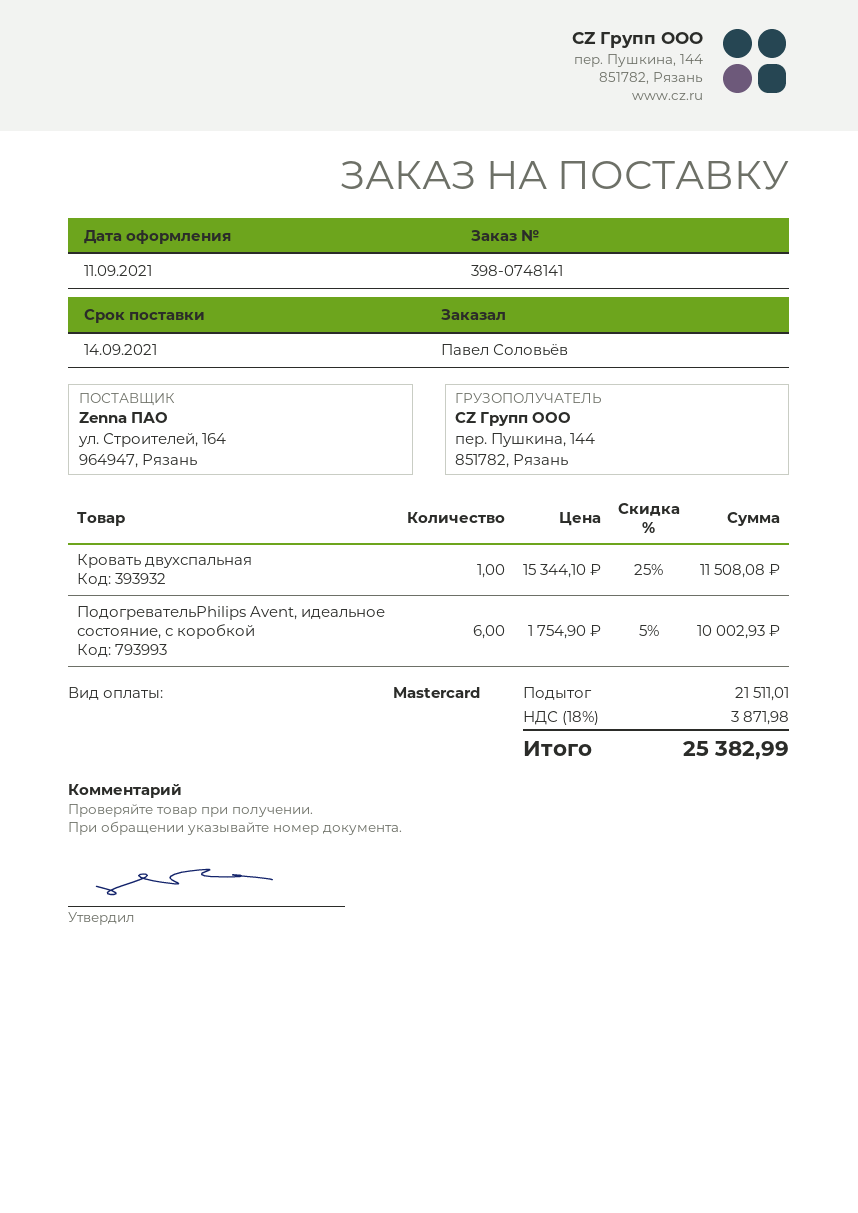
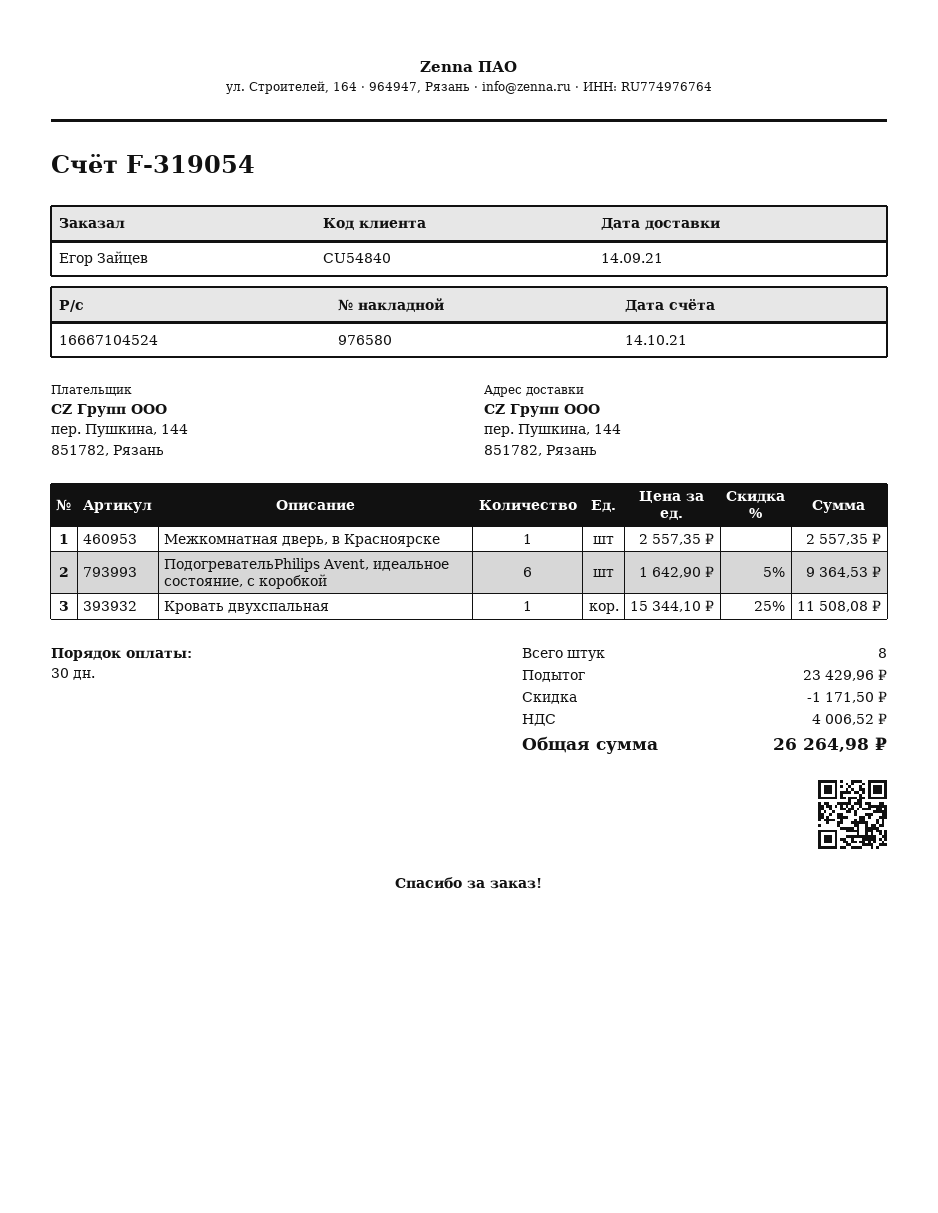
ordered by: Павел Соловьёв -> Егор Зайцев
ПодогревательPhilips Avent, идеальное состояние, с коробкой: 6 x 1754.90 - 5% = 10002.93 -> 6 x 1642.90 - 5% = 9364.53
Межкомнатная дверь, в Красноярске: none -> 1 x 2557.35 = 2557.35
subtotal: 21511.01 -> 23429.96
discount: none -> 1171.50
tax: 3871.98 -> 4006.52
total: 25382.99 -> 26264.98

